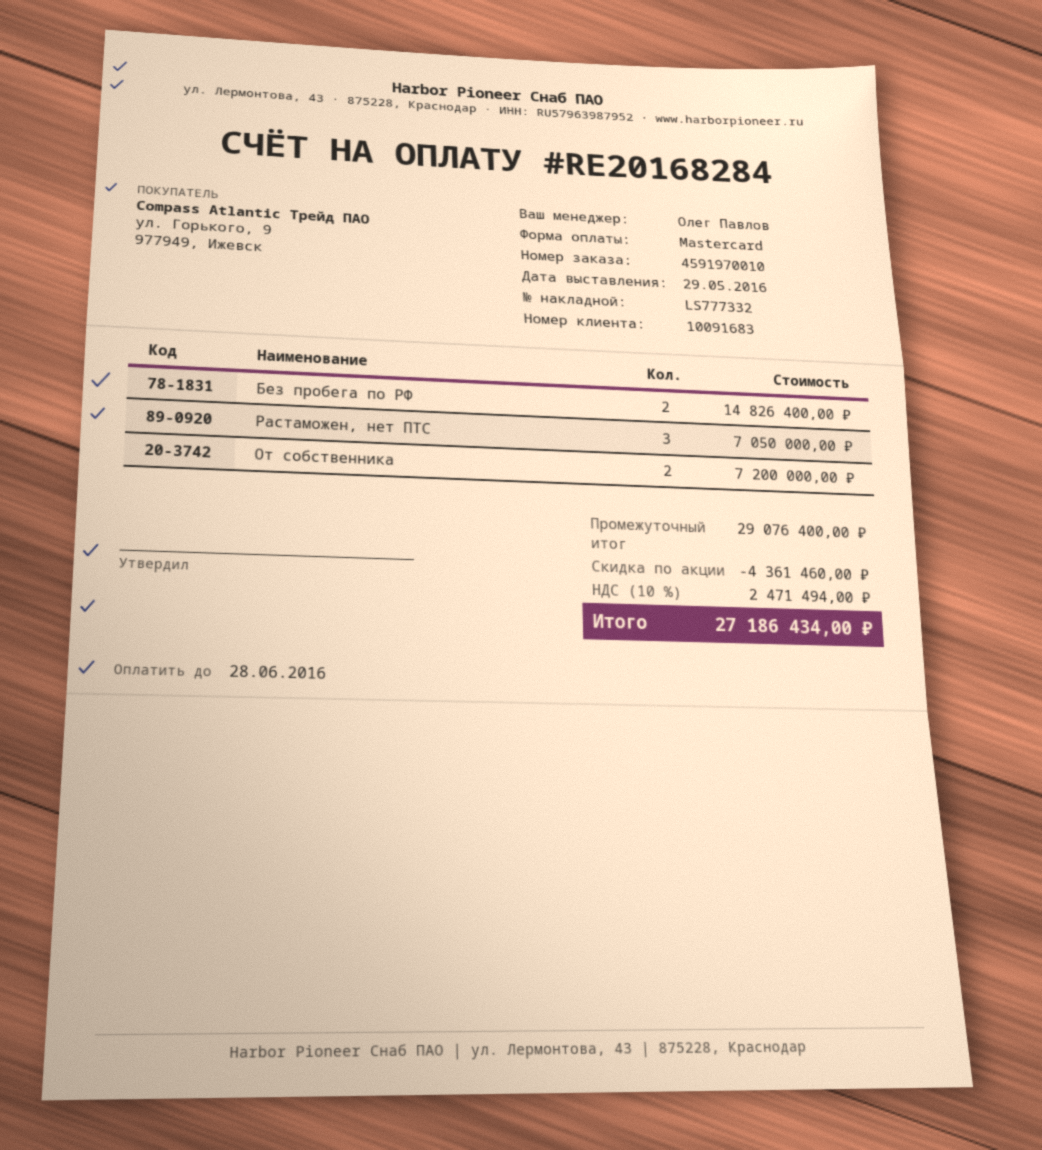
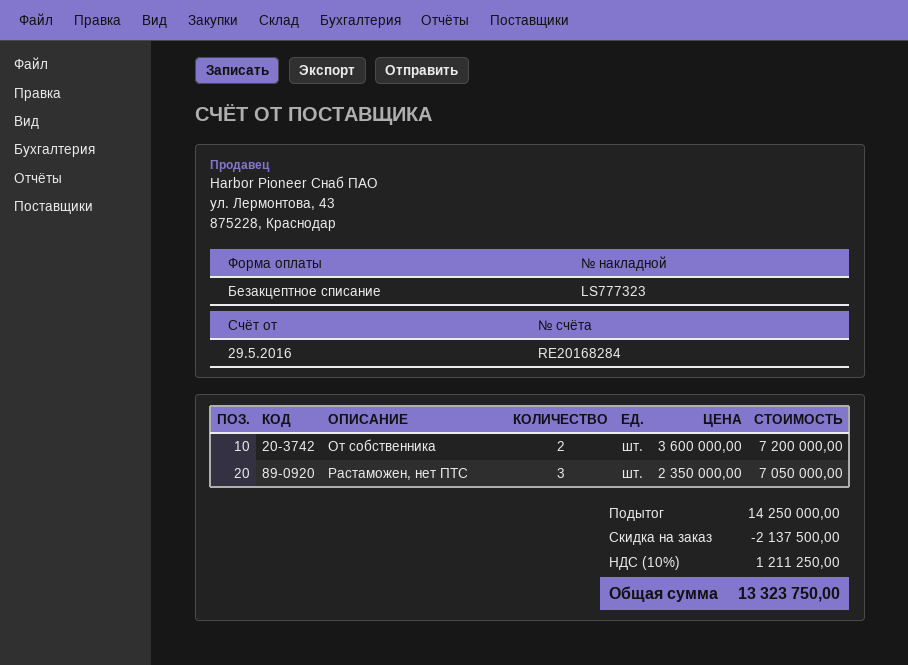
delivery note number: LS777332 -> LS777323
payment method: Mastercard -> direct debit
Без пробега по РФ: 2 for 14826400.00 -> none
subtotal: 29076400.00 -> 14250000.00
discount: 4361460.00 -> 2137500.00
tax: 10% = 2471494.00 -> 10% = 1211250.00
total: 27186434.00 -> 13323750.00

